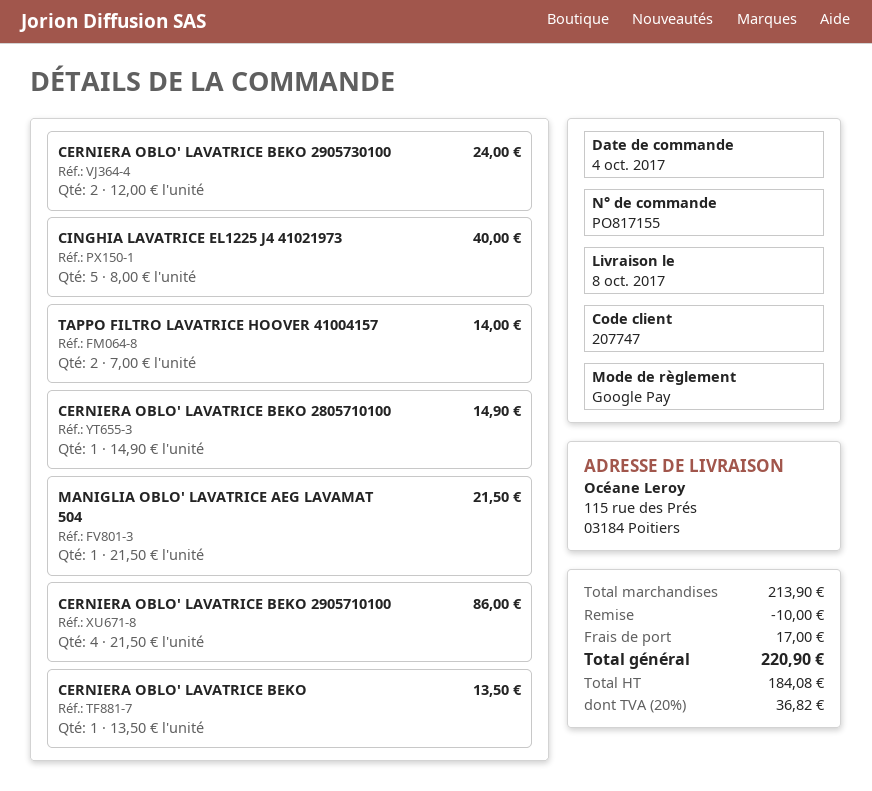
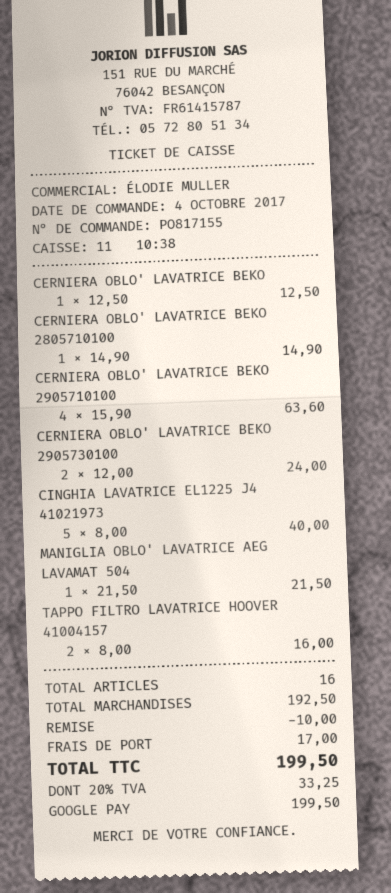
TAPPO FILTRO LAVATRICE HOOVER 41004157: 2 x 7.00 = 14.00 -> 2 x 8.00 = 16.00
CERNIERA OBLO' LAVATRICE BEKO 2905710100: 4 x 21.50 = 86.00 -> 4 x 15.90 = 63.60
CERNIERA OBLO' LAVATRICE BEKO: 1 x 13.50 = 13.50 -> 1 x 12.50 = 12.50
subtotal: 213.90 -> 192.50
tax: 20% = 36.82 -> 20% = 33.25
total: 220.90 -> 199.50

